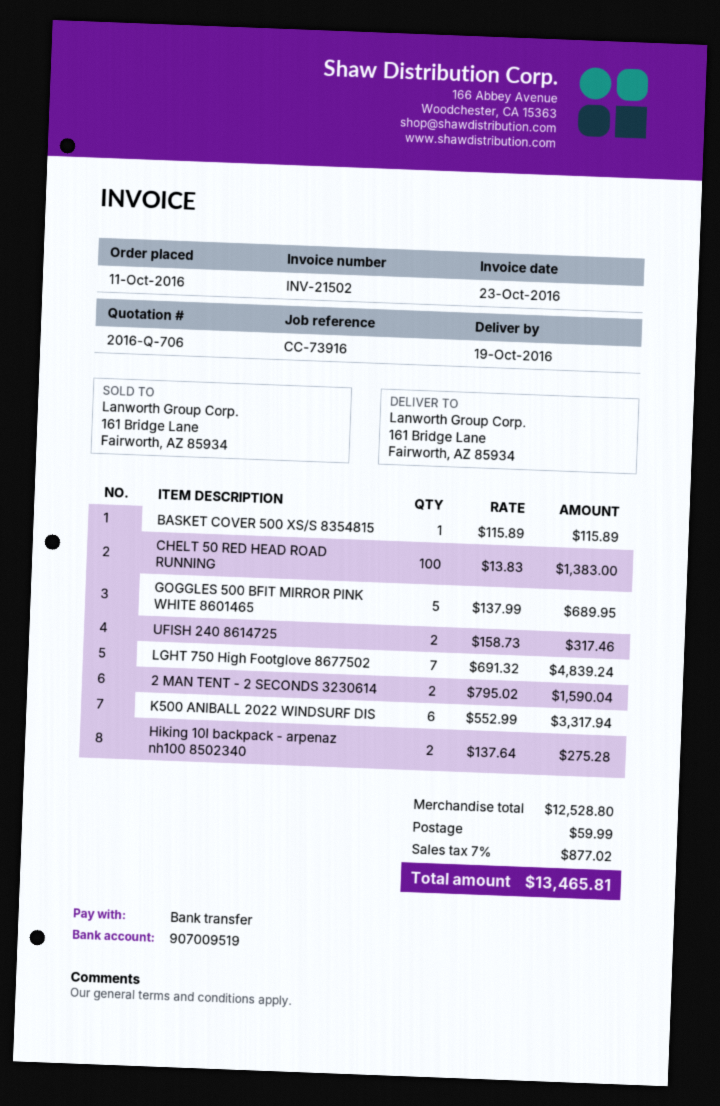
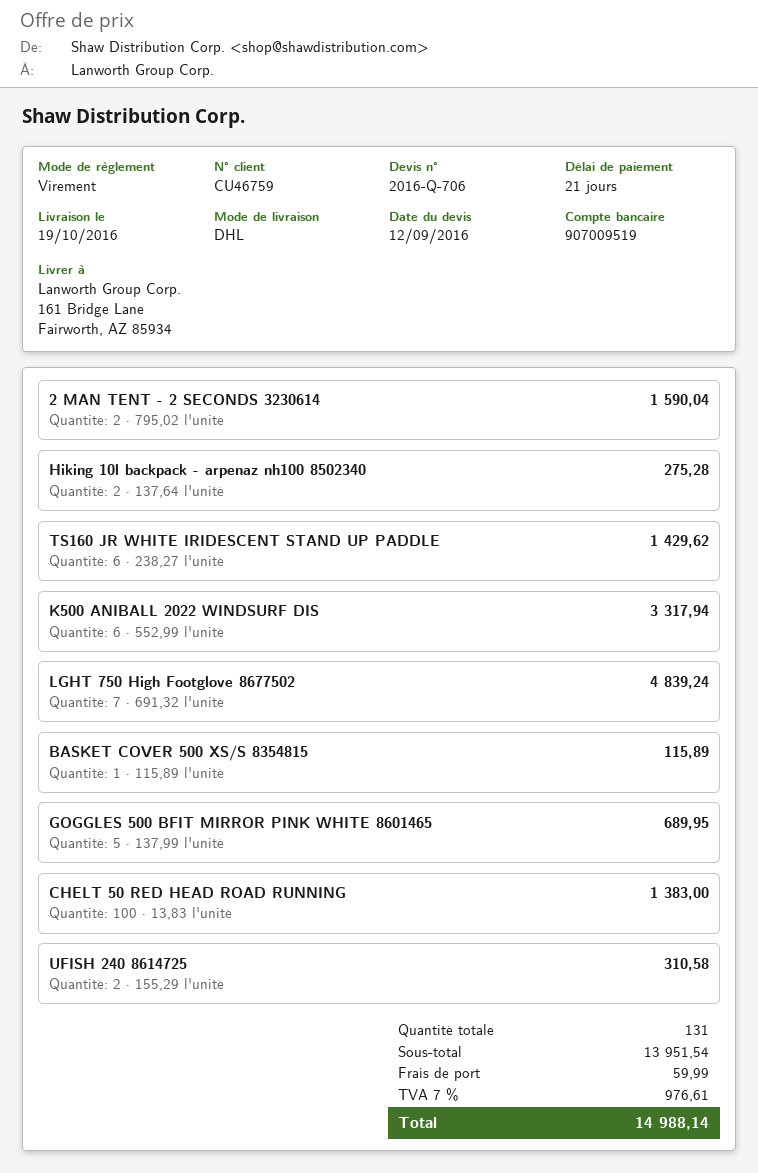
UFISH 240 8614725: 2 x 158.73 = 317.46 -> 2 x 155.29 = 310.58
TS160 JR WHITE IRIDESCENT STAND UP PADDLE: none -> 6 x 238.27 = 1429.62
subtotal: 12528.80 -> 13951.54
tax: 7% = 877.02 -> 7% = 976.61
total: 13465.81 -> 14988.14

